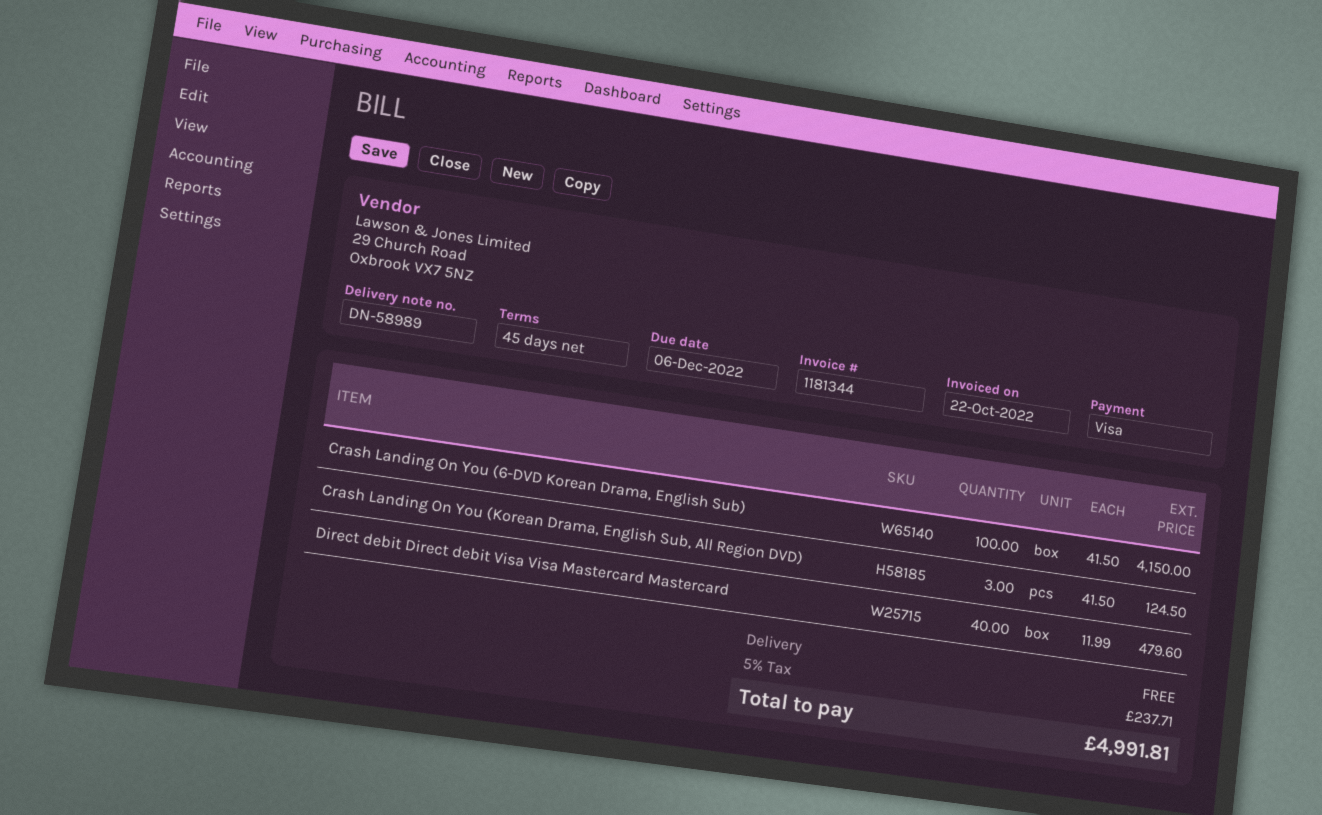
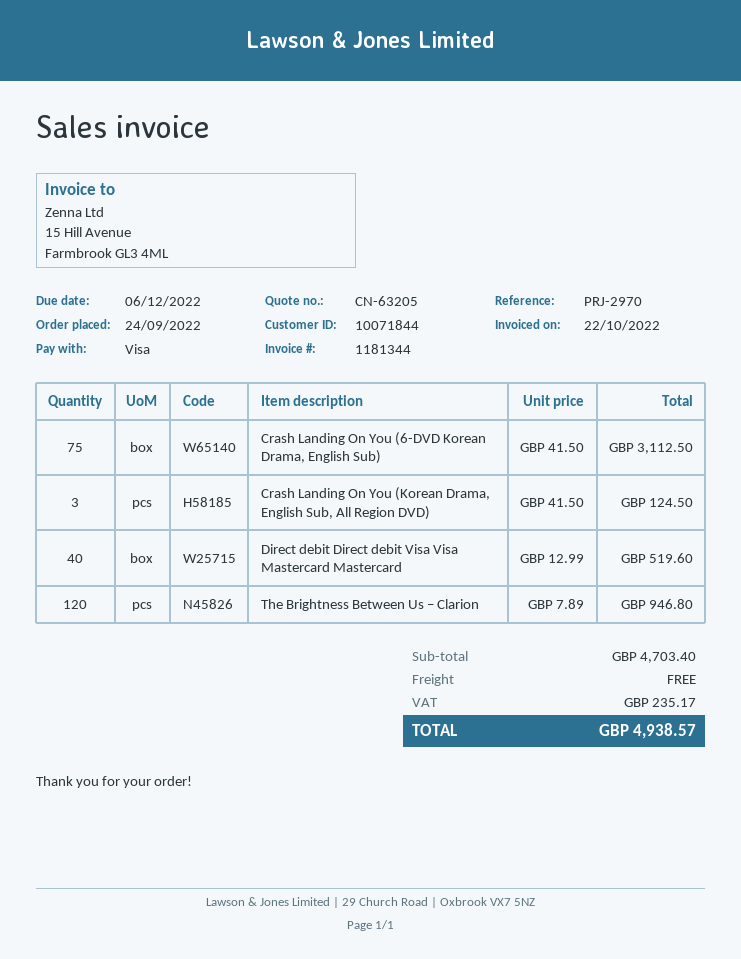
Crash Landing On You (6-DVD Korean Drama, English Sub): 100 x 41.50 = 4150.00 -> 75 x 41.50 = 3112.50
Direct debit Direct debit Visa Visa Mastercard Mastercard: 40 x 11.99 = 479.60 -> 40 x 12.99 = 519.60
The Brightness Between Us – Clarion: none -> 120 x 7.89 = 946.80
tax: 237.71 -> 235.17
total: 4991.81 -> 4938.57

